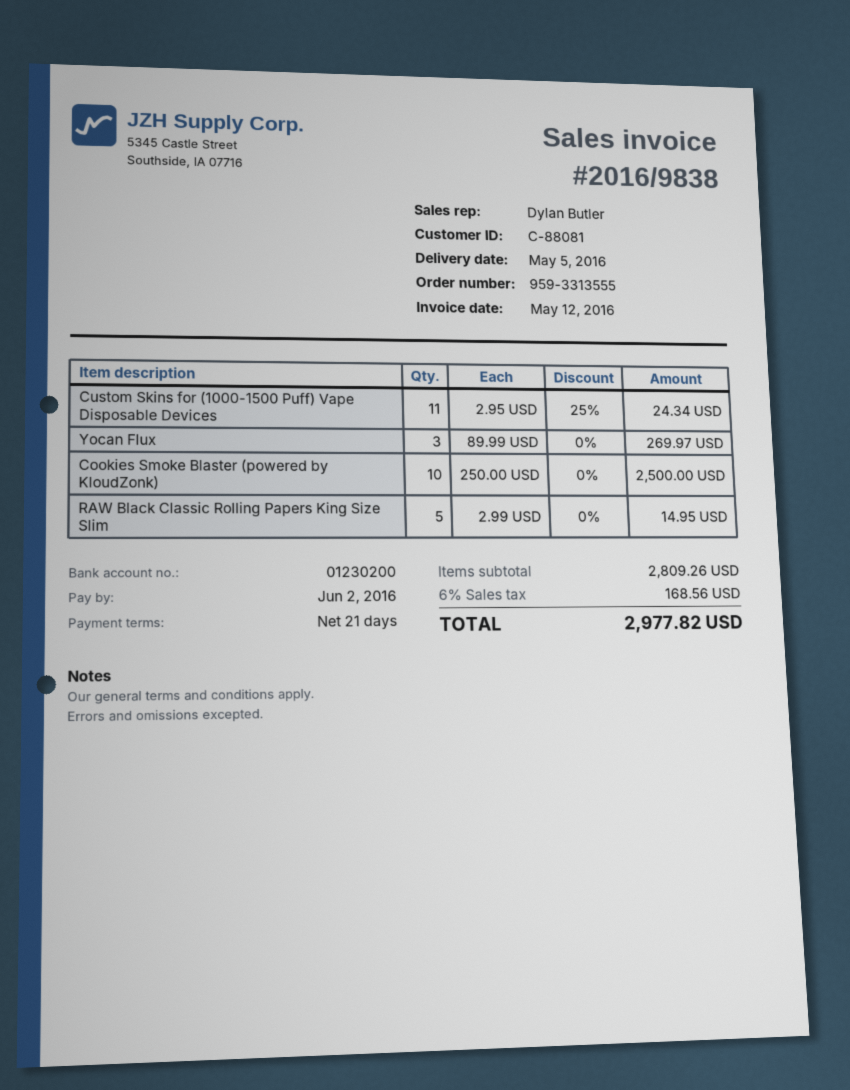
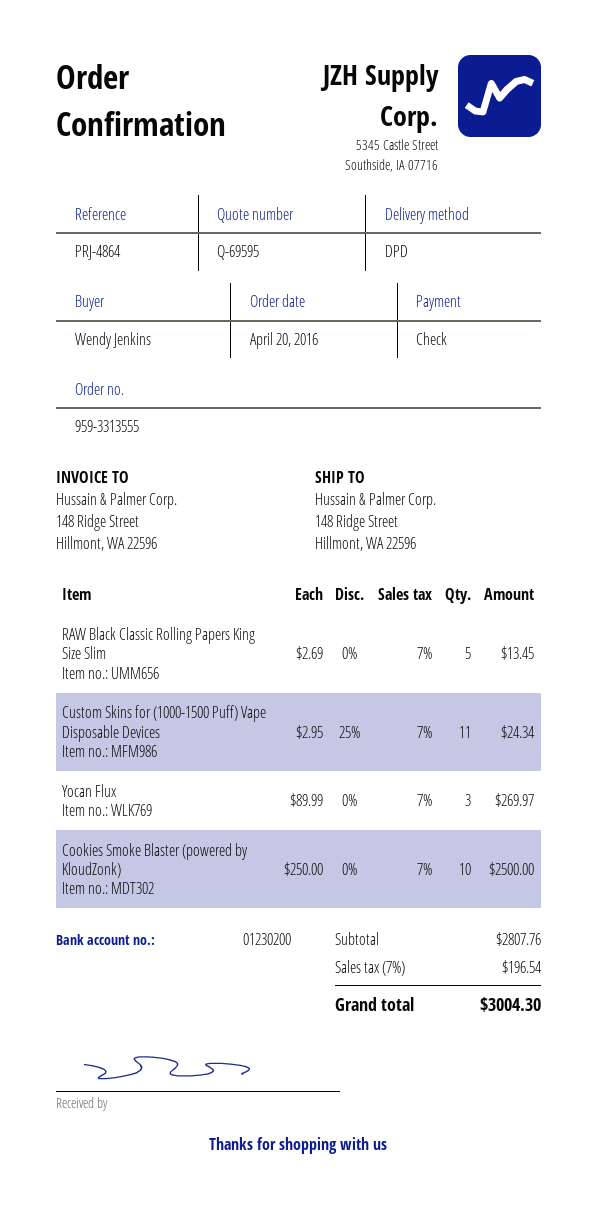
RAW Black Classic Rolling Papers King Size Slim: 5 x 2.99 = 14.95 -> 5 x 2.69 = 13.45
subtotal: 2809.26 -> 2807.76
tax: 6% = 168.56 -> 7% = 196.54
total: 2977.82 -> 3004.30

